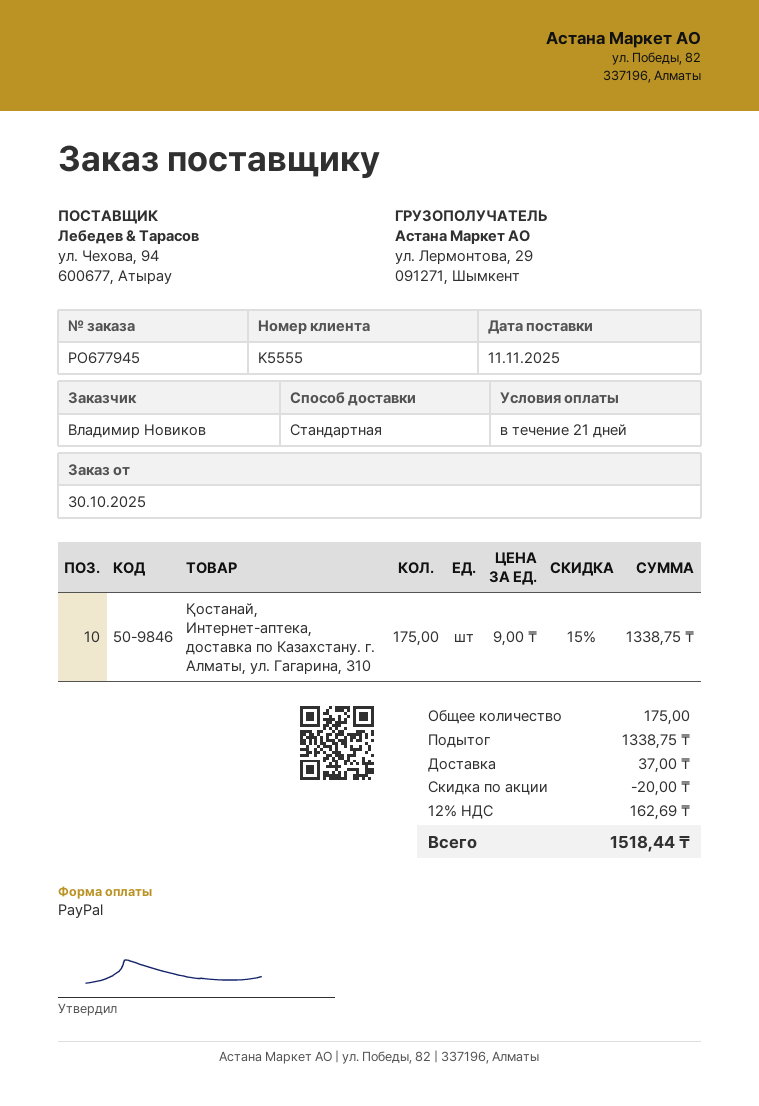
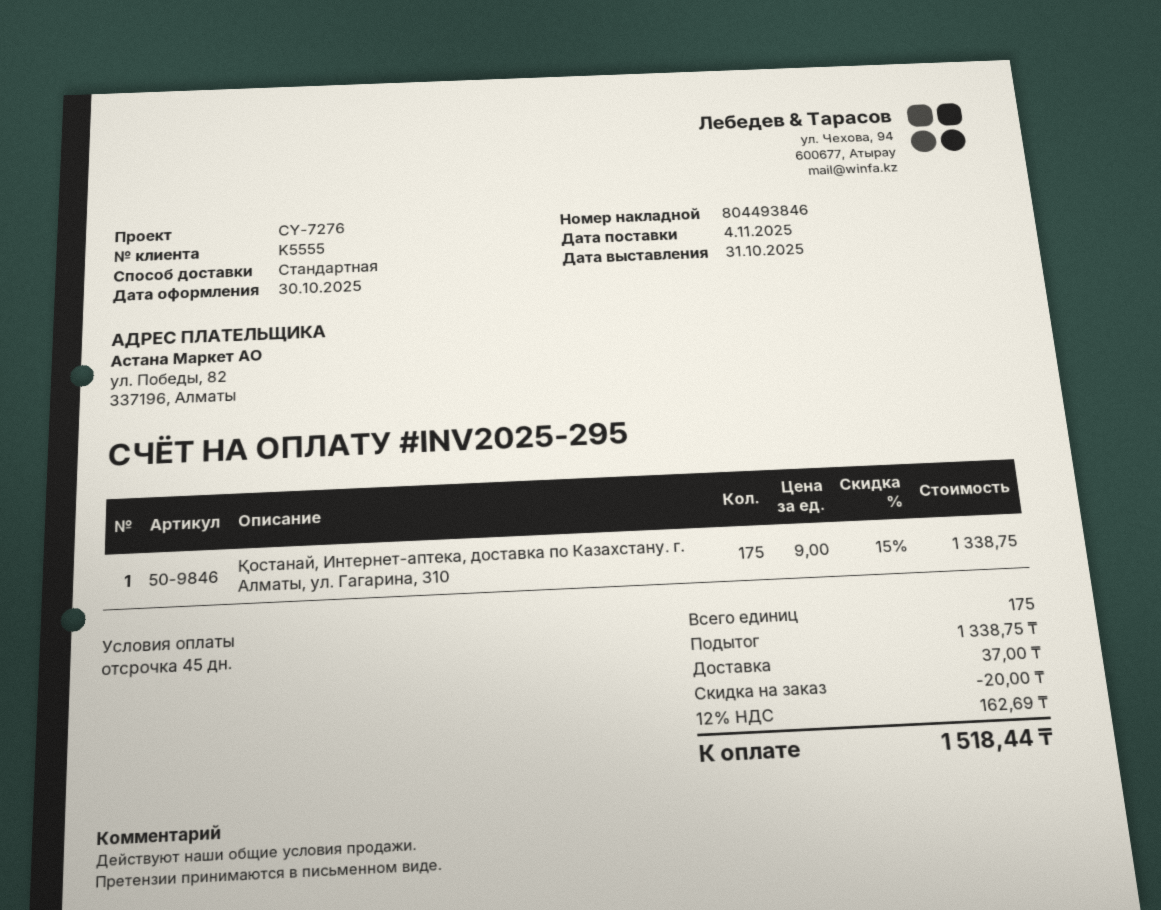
delivery date: 2025-11-11 -> 2025-11-04
payment terms: 21 days -> 45 days

